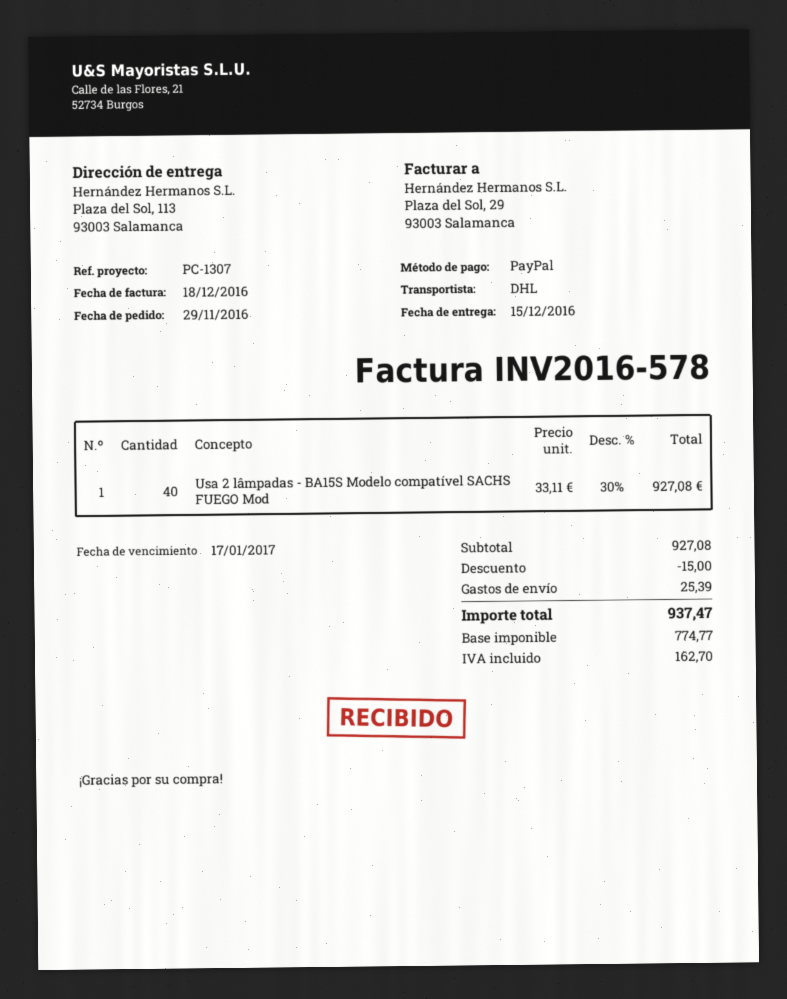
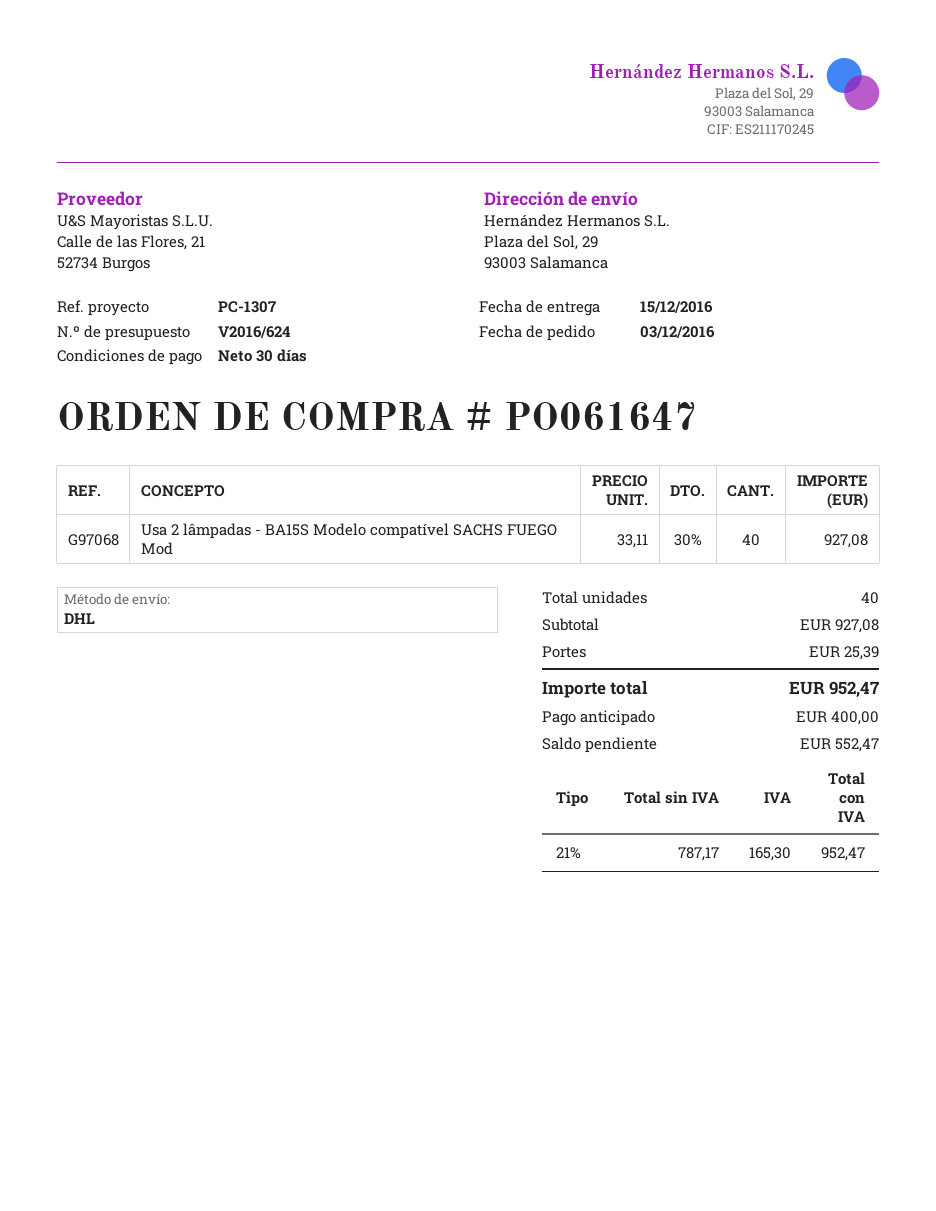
order date: 2016-11-29 -> 2016-12-03
ship to: Plaza del Sol, 113, 93003 Salamanca -> Plaza del Sol, 29, 93003 Salamanca
discount: 15.00 -> none
net: 774.77 -> 787.17
tax: 162.70 -> 165.30
total: 937.47 -> 952.47

